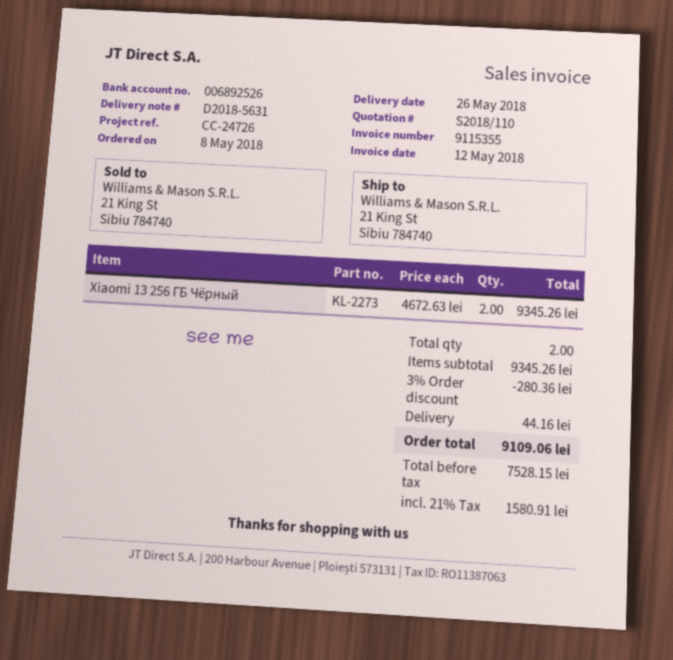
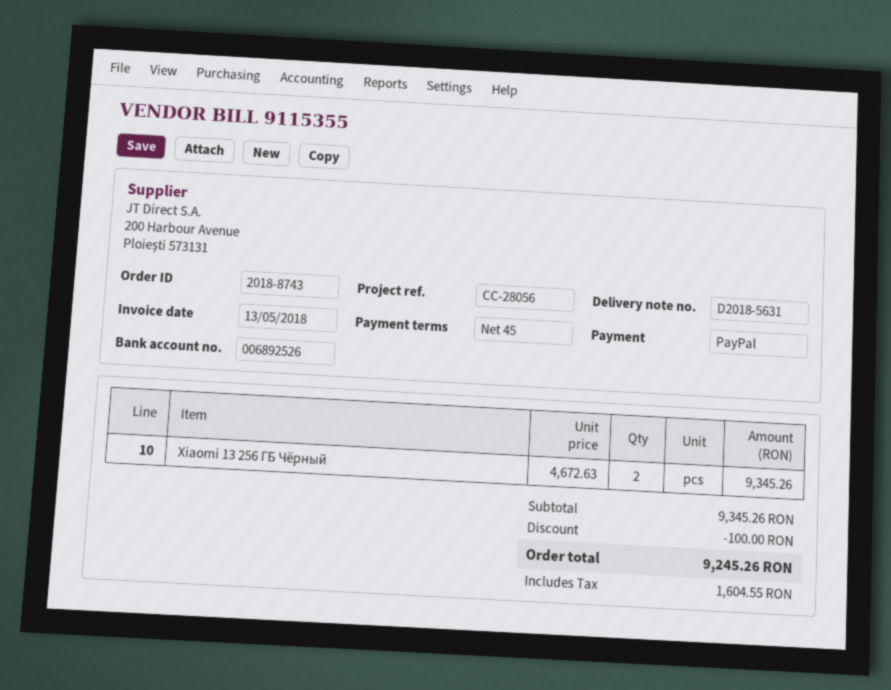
invoice date: 2018-05-12 -> 2018-05-13
reference: CC-24726 -> CC-28056
discount: 280.36 -> 100.00
shipping: 44.16 -> none
tax: 1580.91 -> 1604.55
total: 9109.06 -> 9245.26

